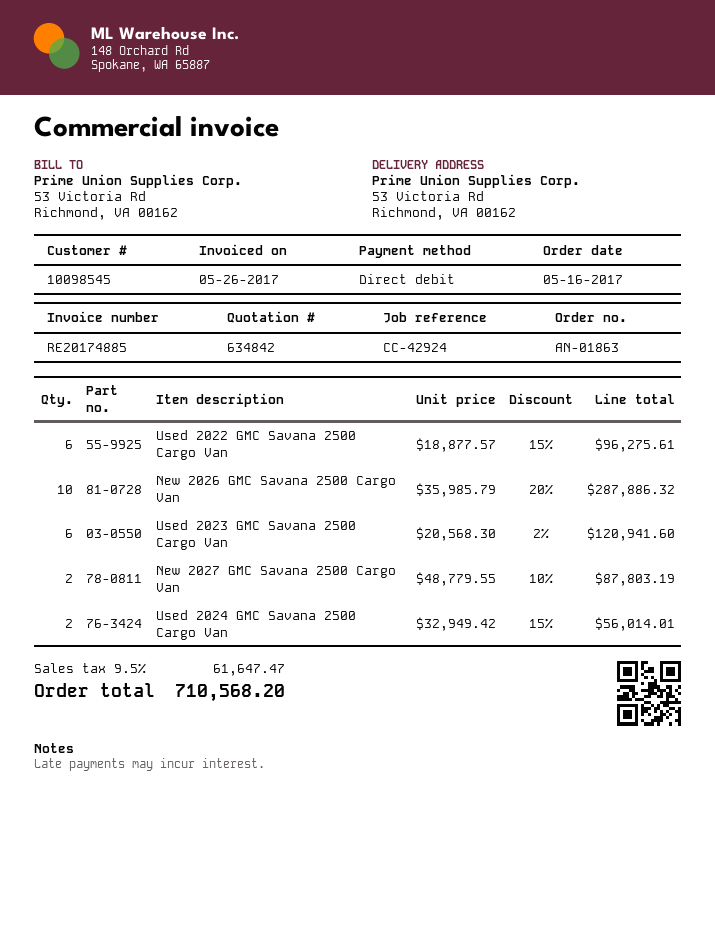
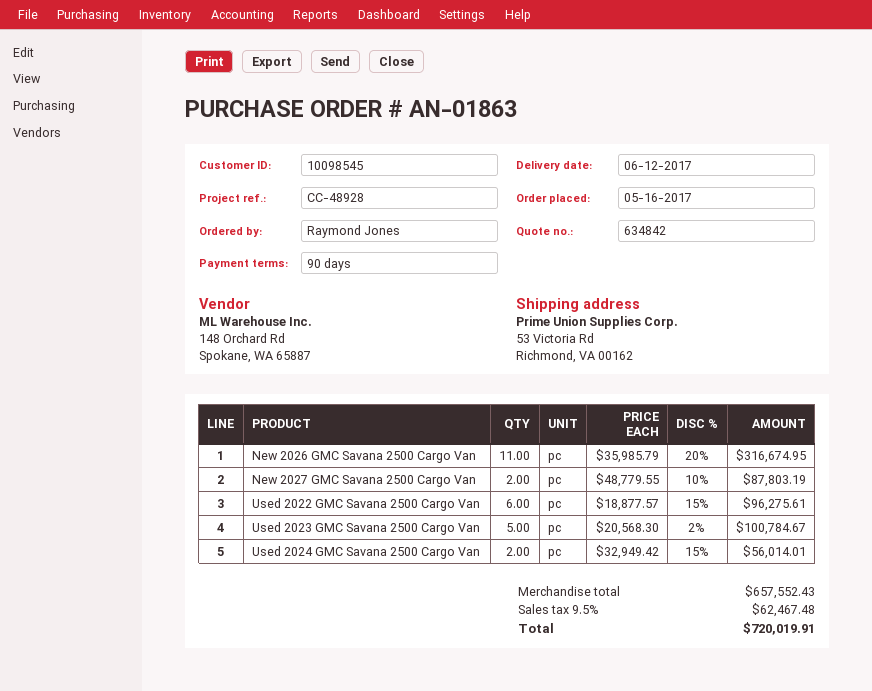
reference: CC-42924 -> CC-48928
New 2026 GMC Savana 2500 Cargo Van: 10 x 35985.79 - 20% = 287886.32 -> 11 x 35985.79 - 20% = 316674.95
Used 2023 GMC Savana 2500 Cargo Van: 6 x 20568.30 - 2% = 120941.60 -> 5 x 20568.30 - 2% = 100784.67
tax: 9.5% = 61647.47 -> 9.5% = 62467.48
total: 710568.20 -> 720019.91

